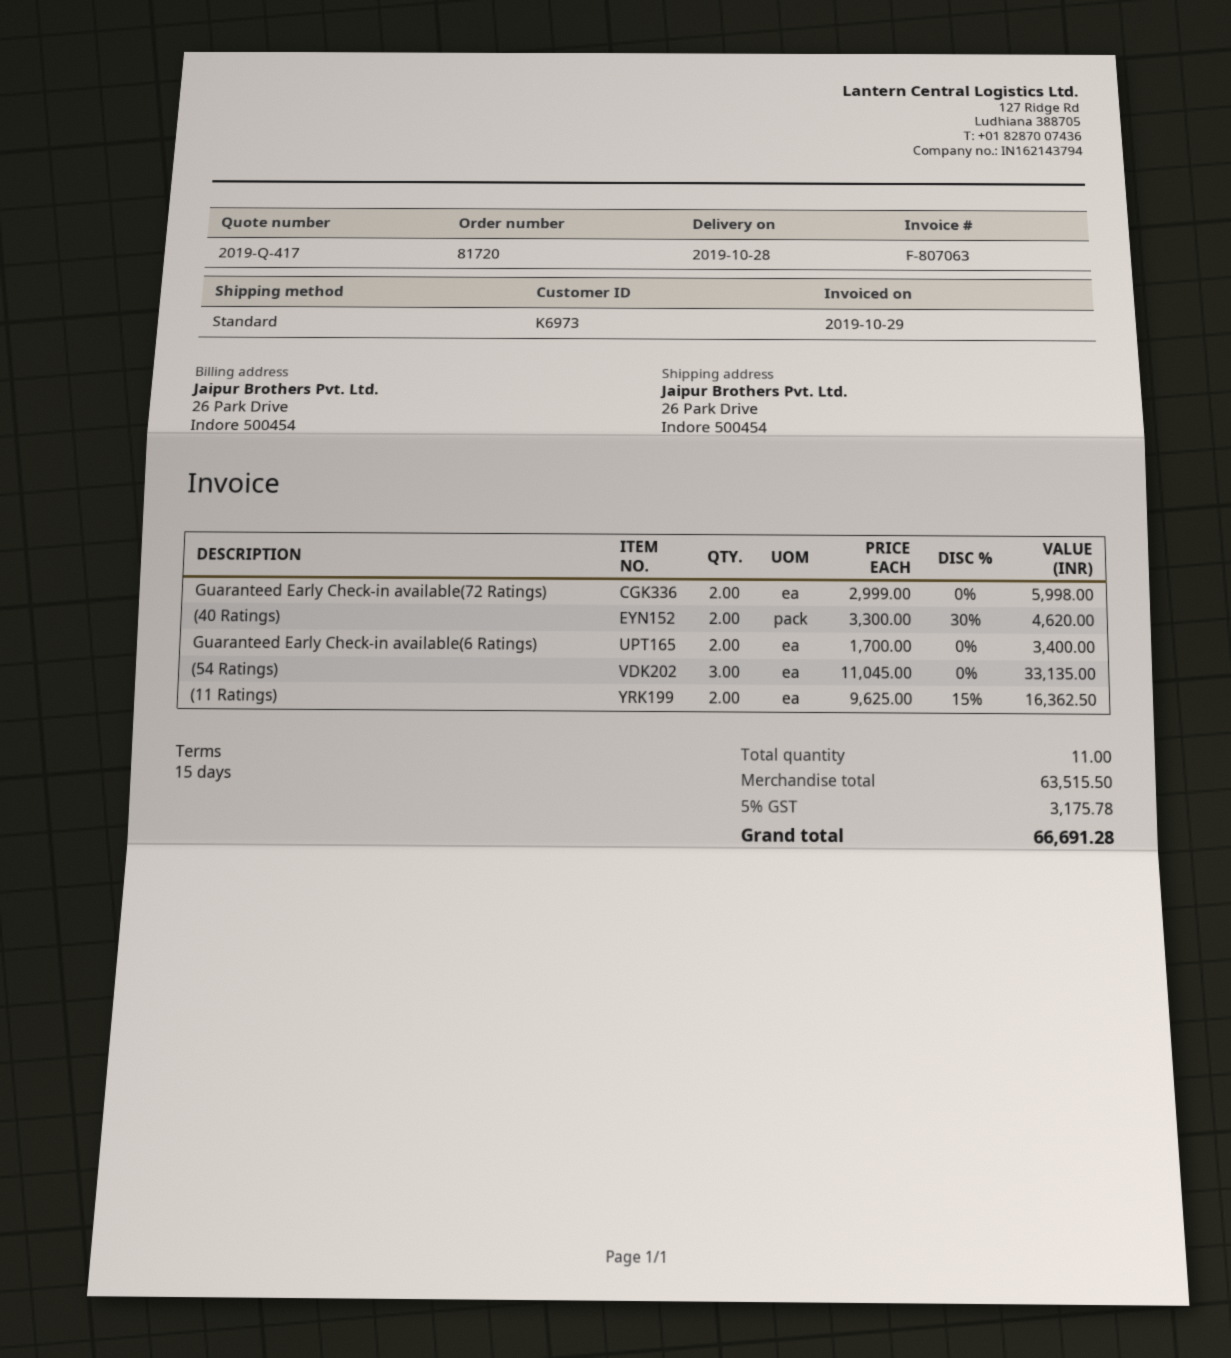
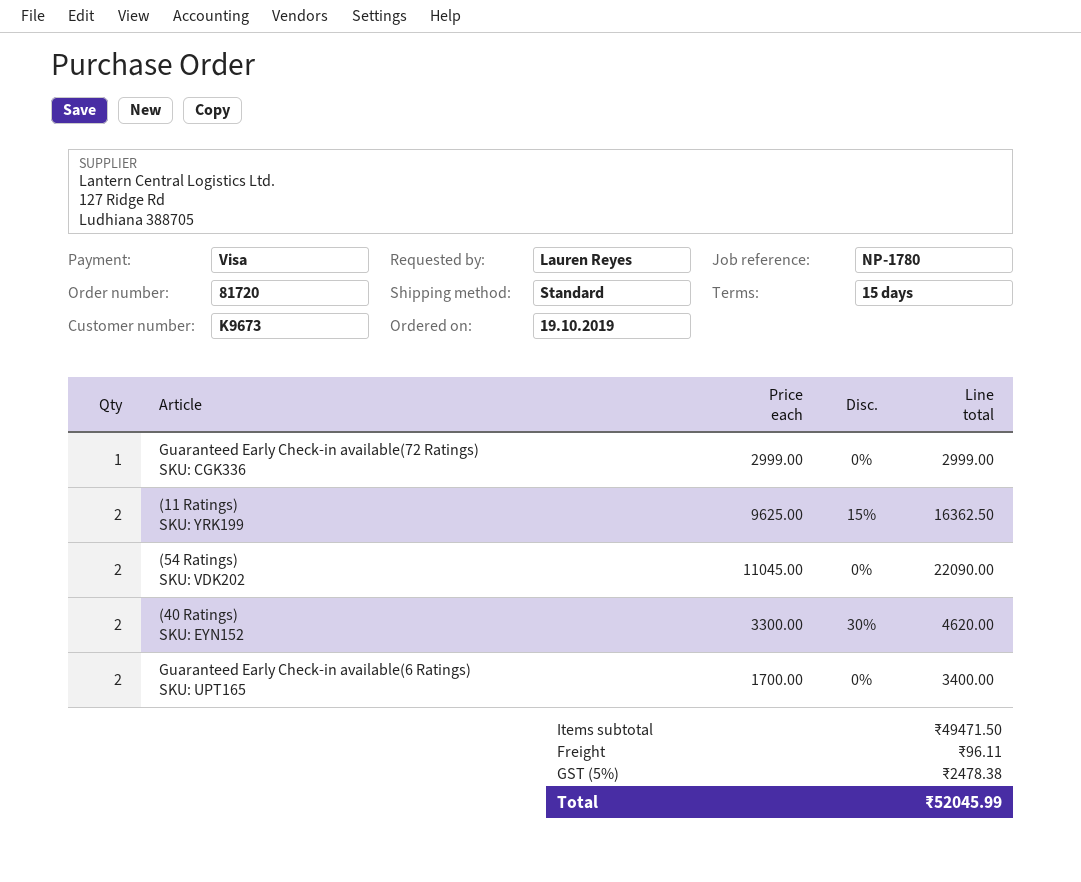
customer number: K6973 -> K9673
Guaranteed Early Check-in available(72 Ratings): 2 x 2999.00 = 5998.00 -> 1 x 2999.00 = 2999.00
(54 Ratings): 3 x 11045.00 = 33135.00 -> 2 x 11045.00 = 22090.00
subtotal: 63515.50 -> 49471.50
shipping: none -> 96.11
tax: 5% = 3175.78 -> 5% = 2478.38
total: 66691.28 -> 52045.99

